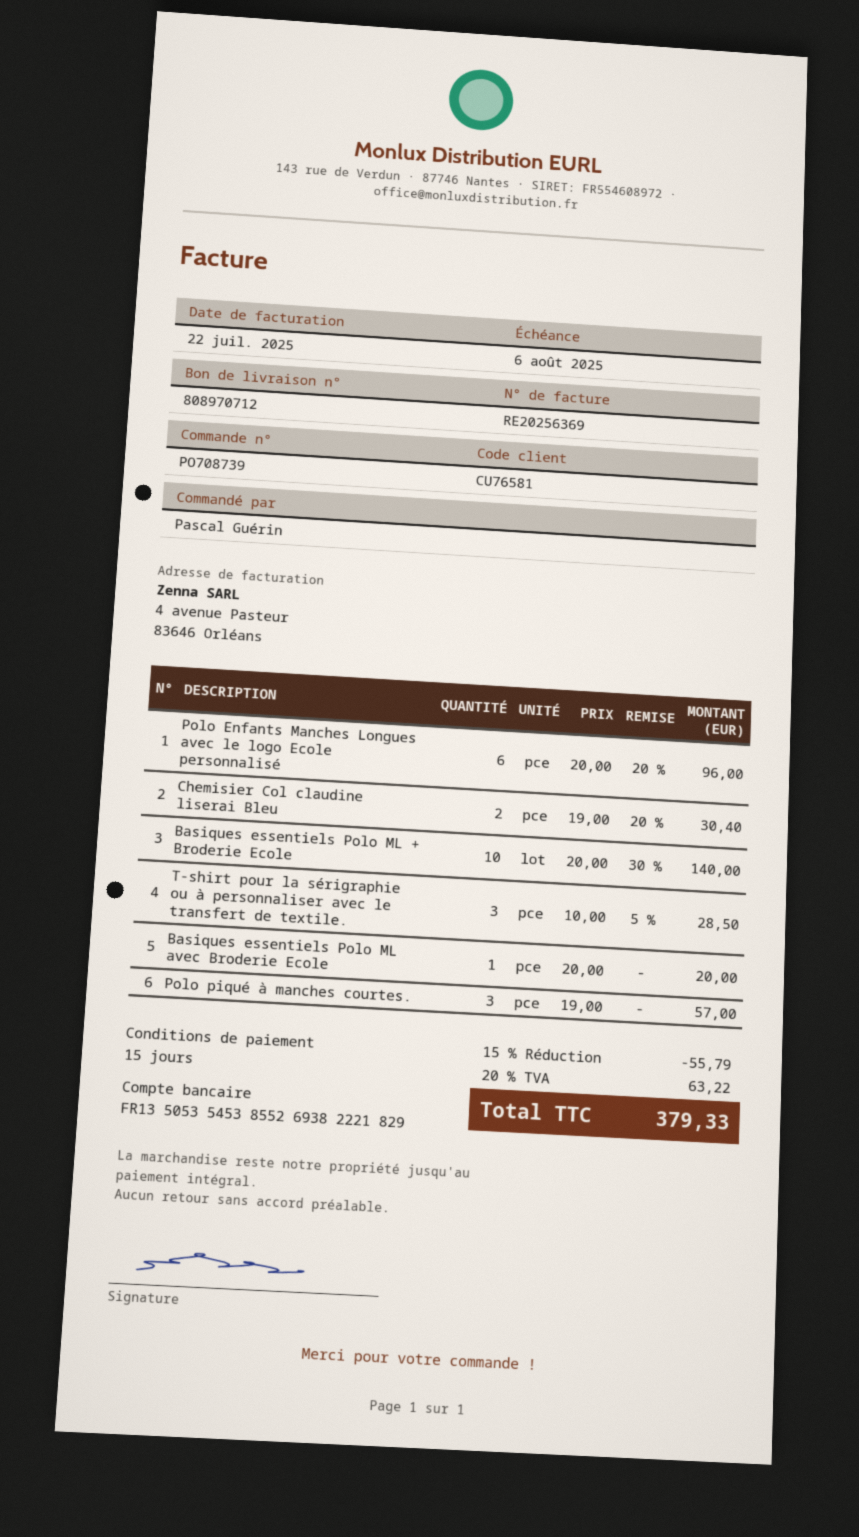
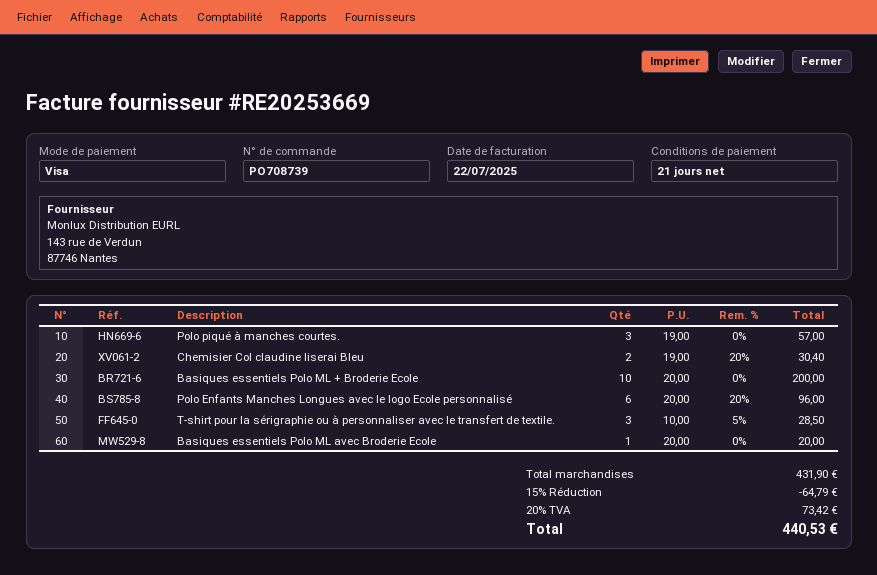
invoice number: RE20256369 -> RE20253669
payment terms: 15 days -> 21 days
Basiques essentiels Polo ML + Broderie Ecole: 10 x 20.00 - 30% = 140.00 -> 10 x 20.00 = 200.00
discount: 15% = 55.79 -> 15% = 64.79
tax: 20% = 63.22 -> 20% = 73.42
total: 379.33 -> 440.53

